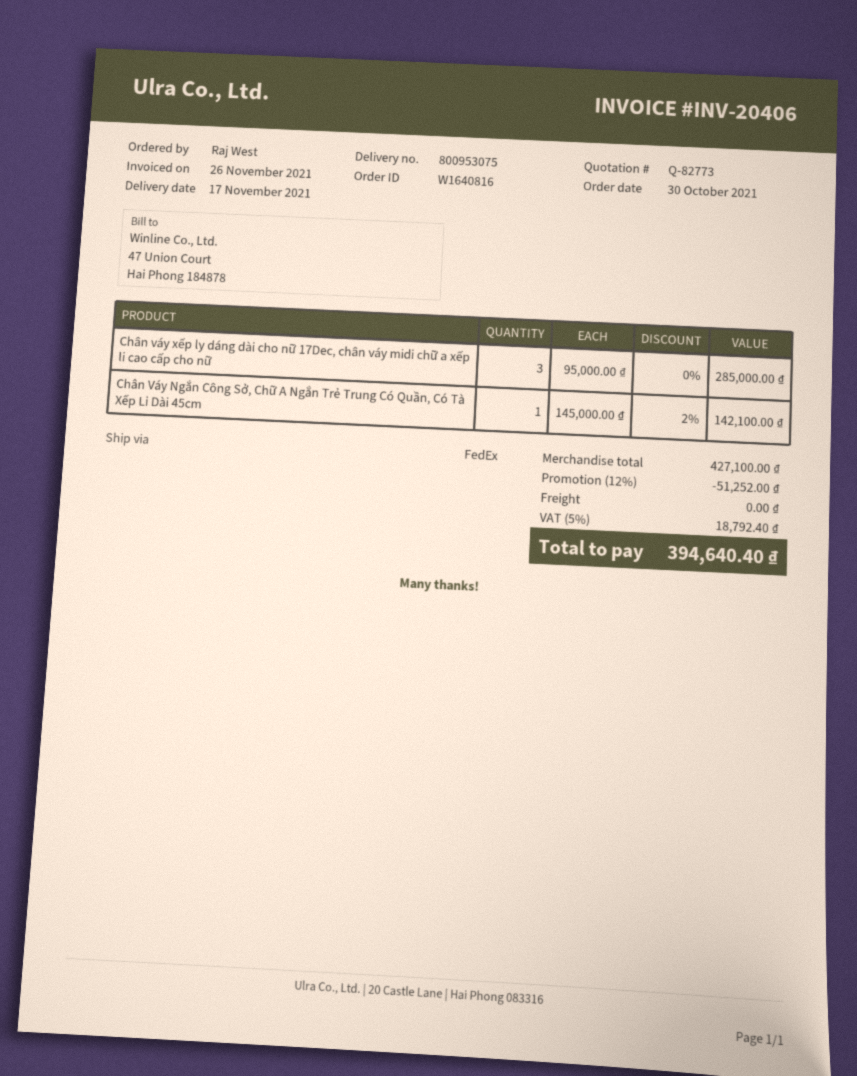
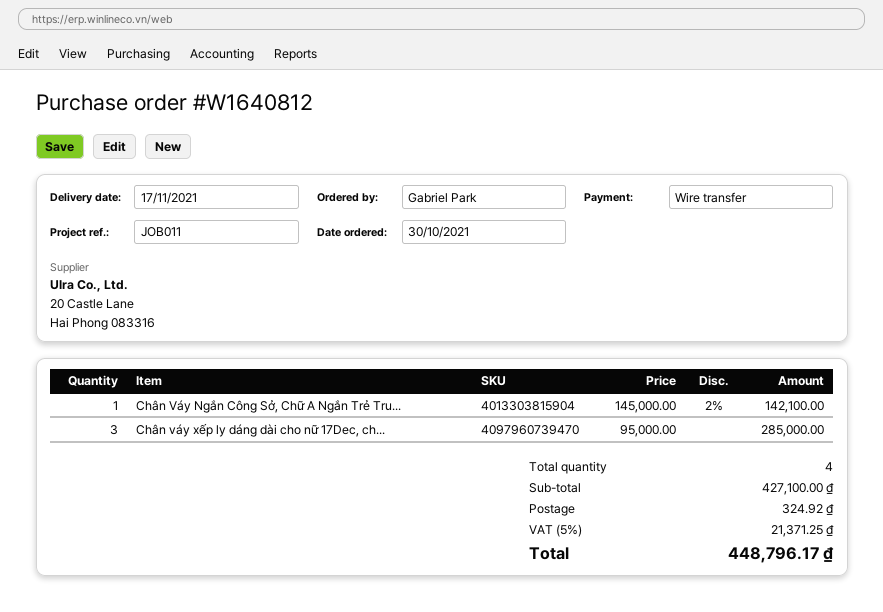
order number: W1640816 -> W1640812
ordered by: Raj West -> Gabriel Park
discount: 12% = 51252.00 -> none
shipping: 0.00 -> 324.92
tax: 5% = 18792.40 -> 5% = 21371.25
total: 394640.40 -> 448796.17

